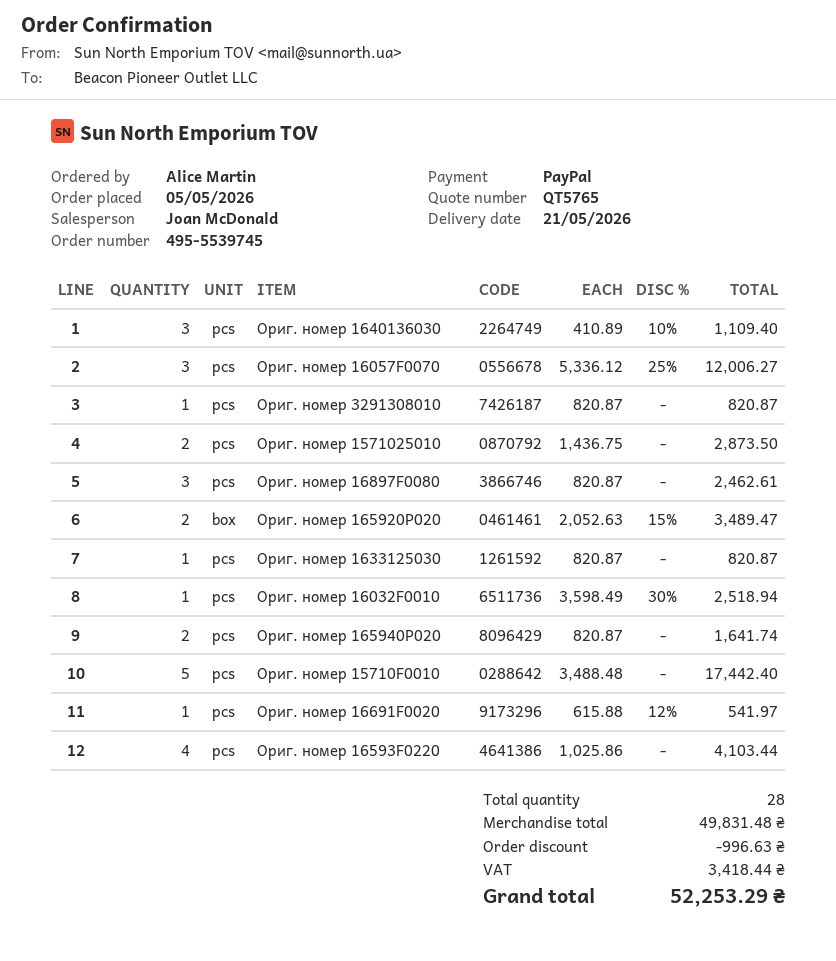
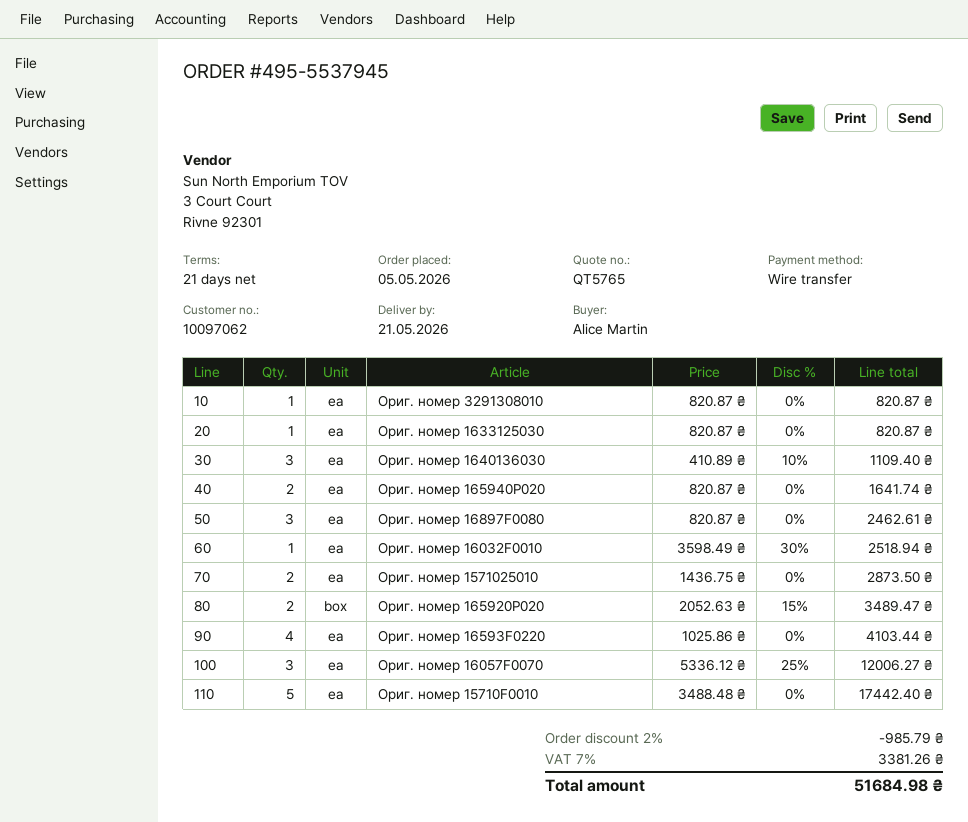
order number: 495-5539745 -> 495-5537945
payment method: PayPal -> bank transfer
Ориг. номер 16691F0020: 1 x 615.88 - 12% = 541.97 -> none
discount: 996.63 -> 985.79
tax: 3418.44 -> 3381.26
total: 52253.29 -> 51684.98

